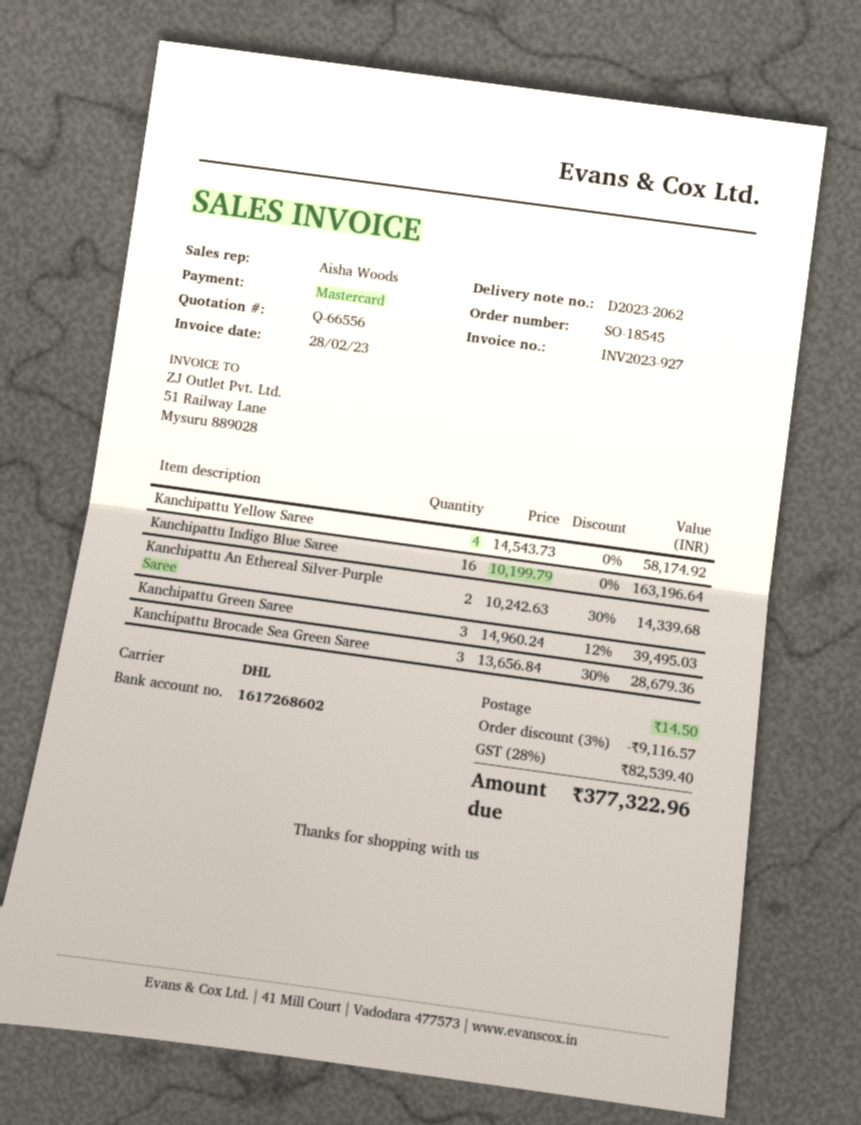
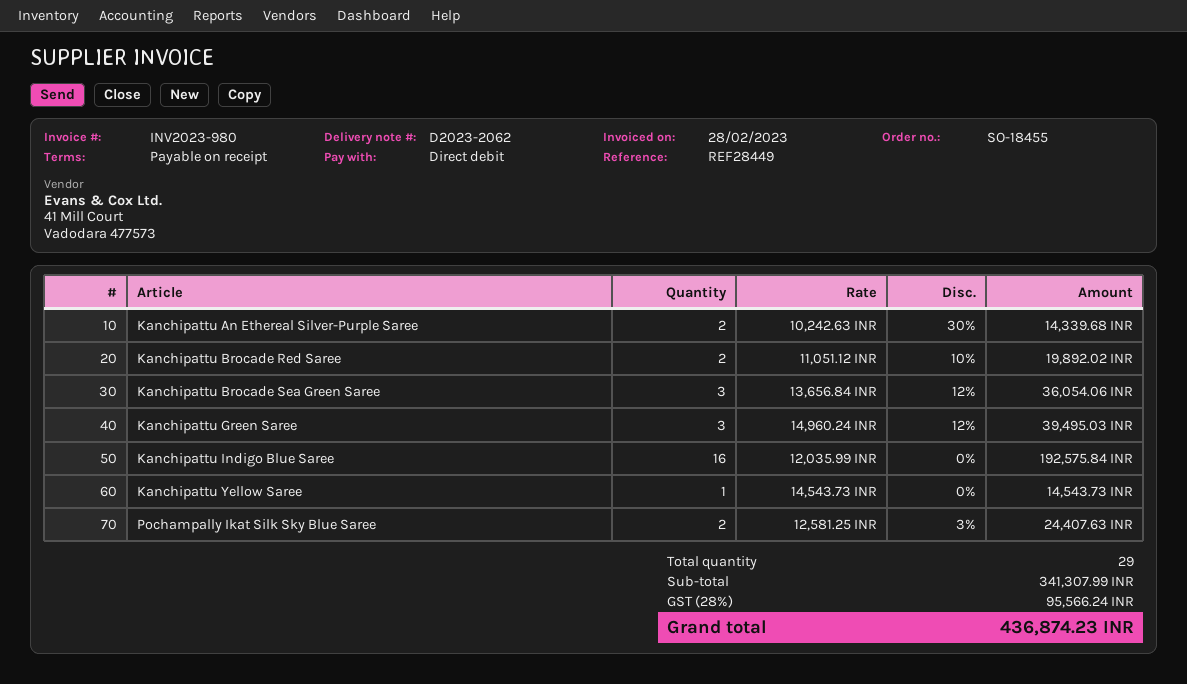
order number: SO-18545 -> SO-18455
invoice number: INV2023-927 -> INV2023-980
payment method: Mastercard -> direct debit
Kanchipattu Yellow Saree: 4 x 14543.73 = 58174.92 -> 1 x 14543.73 = 14543.73
Kanchipattu Indigo Blue Saree: 16 x 10199.79 = 163196.64 -> 16 x 12035.99 = 192575.84
Kanchipattu Brocade Sea Green Saree: 3 x 13656.84 - 30% = 28679.36 -> 3 x 13656.84 - 12% = 36054.06
Kanchipattu Brocade Red Saree: none -> 2 x 11051.12 - 10% = 19892.02
Pochampally Ikat Silk Sky Blue Saree: none -> 2 x 12581.25 - 3% = 24407.63
discount: 3% = 9116.57 -> none
shipping: 14.50 -> none
tax: 28% = 82539.40 -> 28% = 95566.24
total: 377322.96 -> 436874.23

